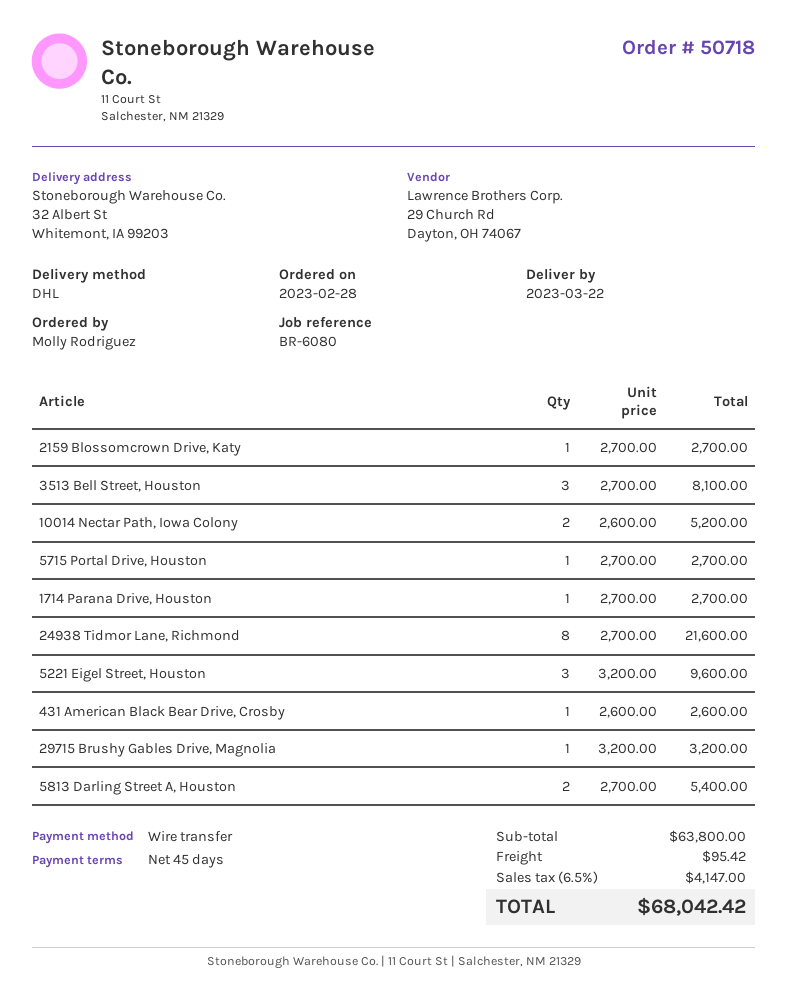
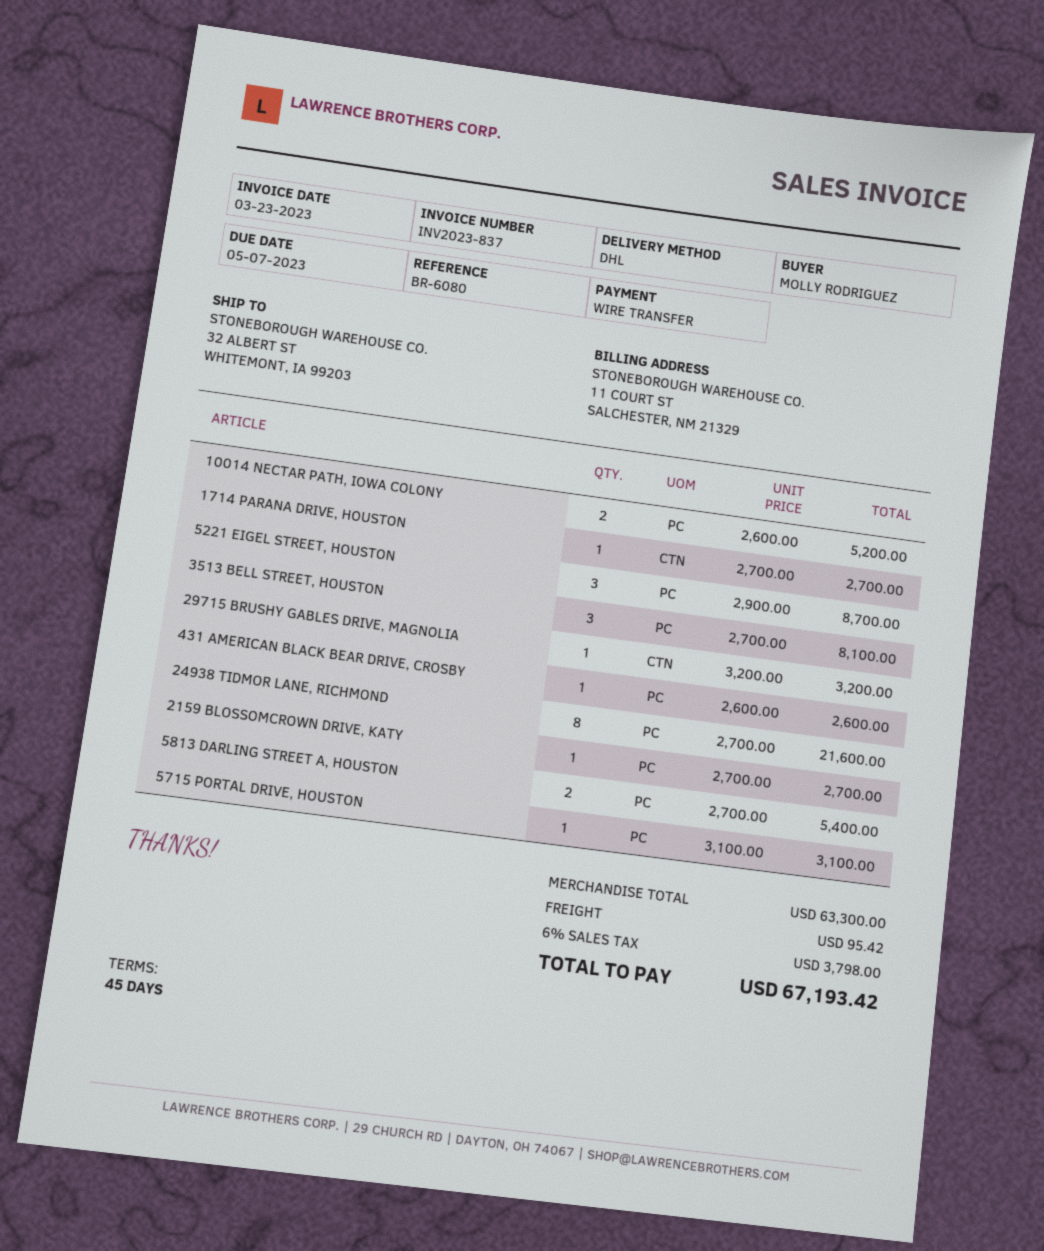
5715 Portal Drive, Houston: 1 x 2700.00 = 2700.00 -> 1 x 3100.00 = 3100.00
5221 Eigel Street, Houston: 3 x 3200.00 = 9600.00 -> 3 x 2900.00 = 8700.00
subtotal: 63800.00 -> 63300.00
tax: 6.5% = 4147.00 -> 6% = 3798.00
total: 68042.42 -> 67193.42

